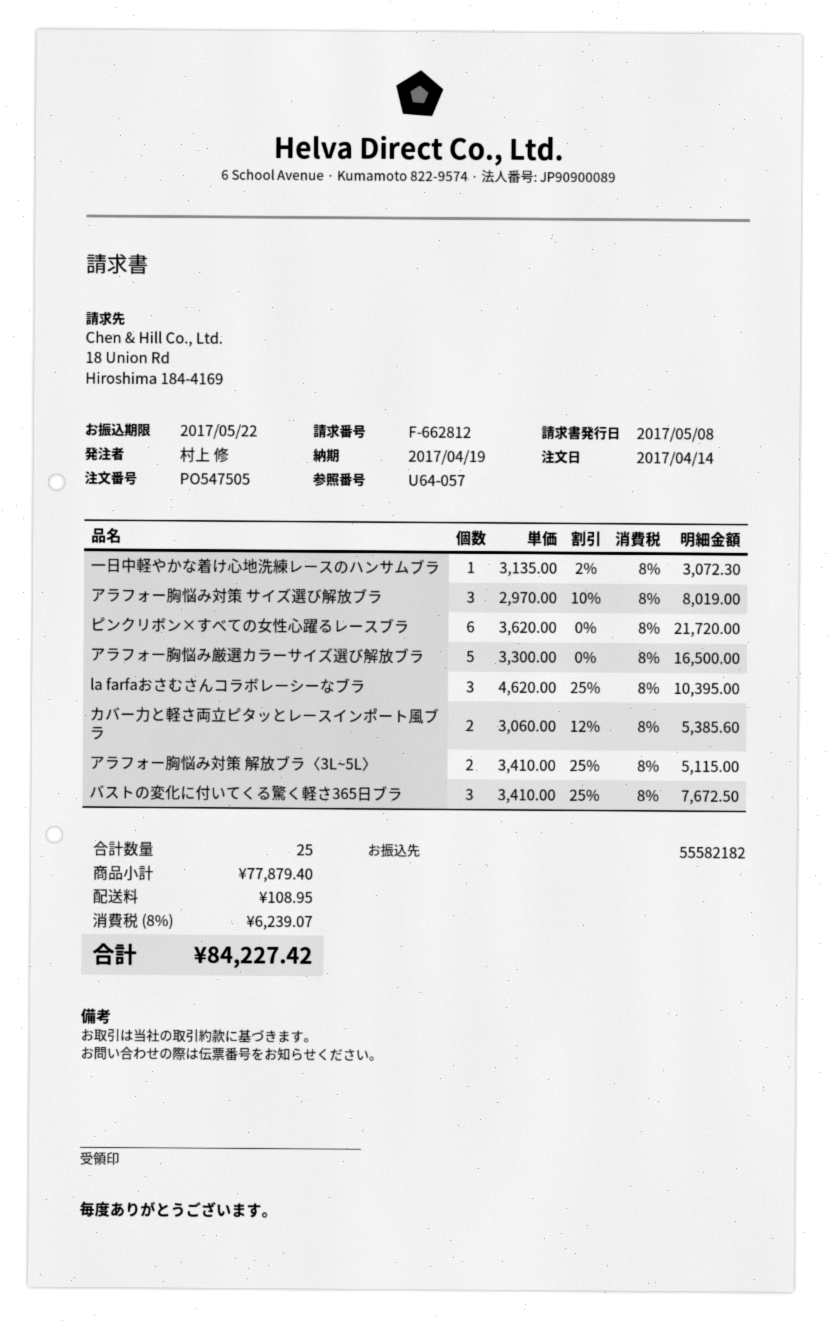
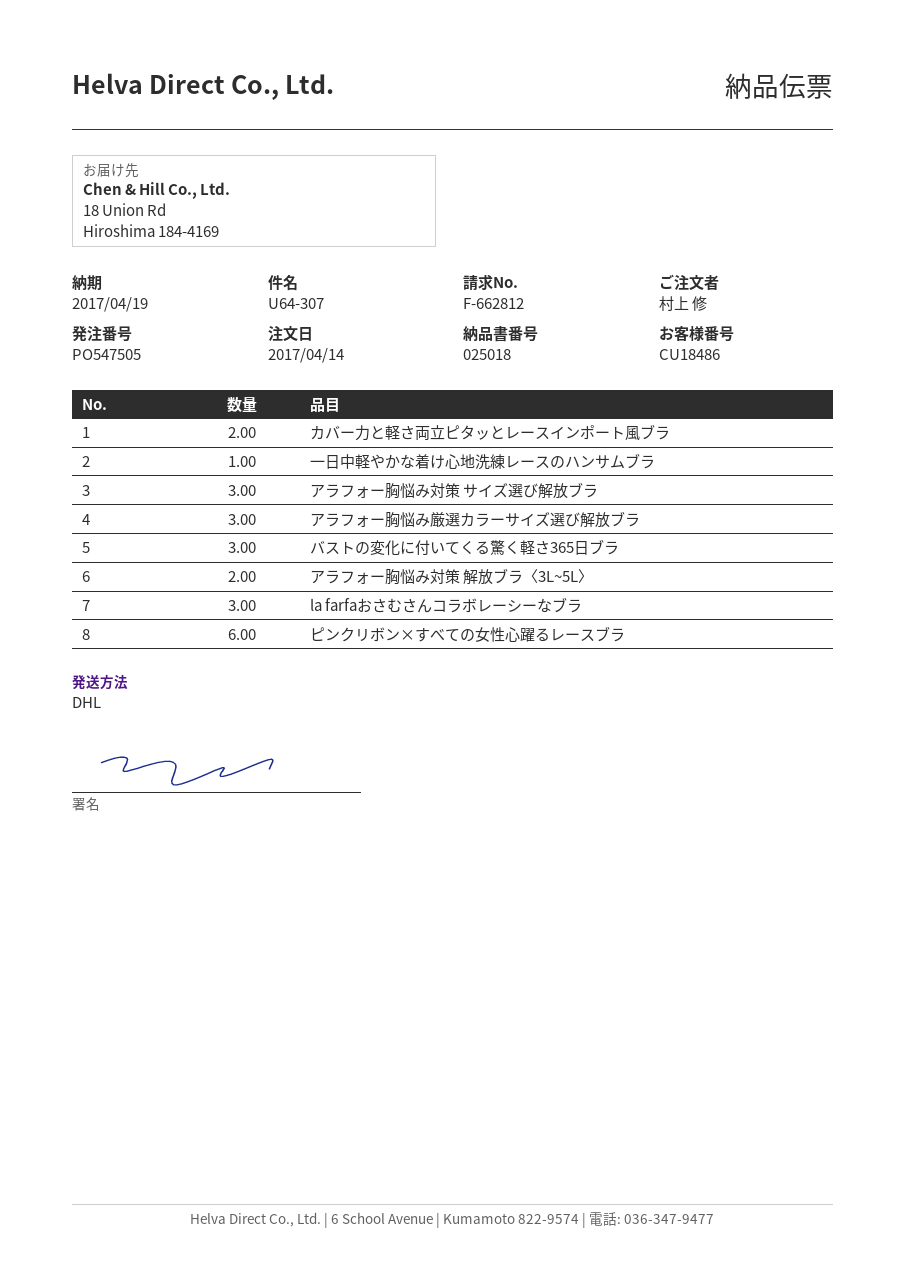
reference: U64-057 -> U64-307
アラフォー胸悩み厳選カラーサイズ選び解放ブラ: 5 -> 3

